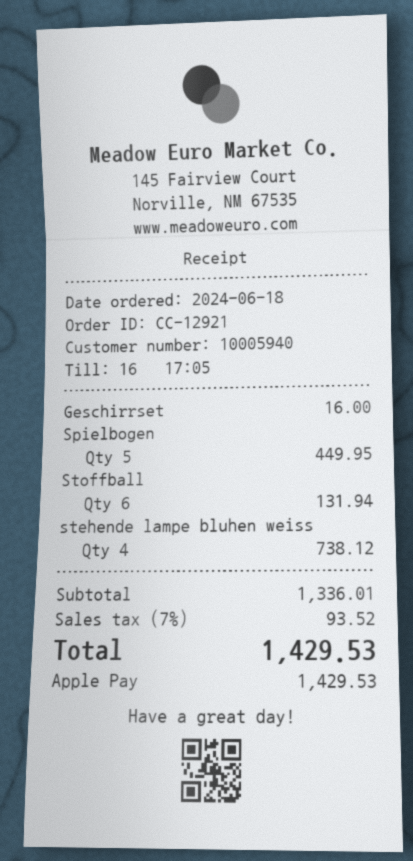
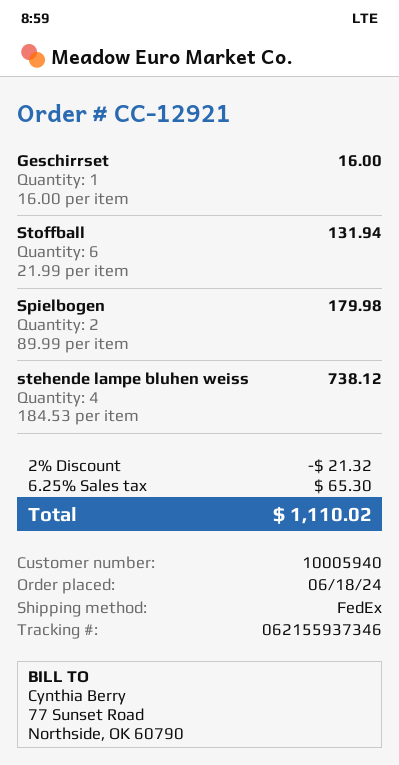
Spielbogen: 5 for 449.95 -> 2 for 179.98
discount: none -> 2% = 21.32
tax: 7% = 93.52 -> 6.25% = 65.30
total: 1429.53 -> 1110.02

